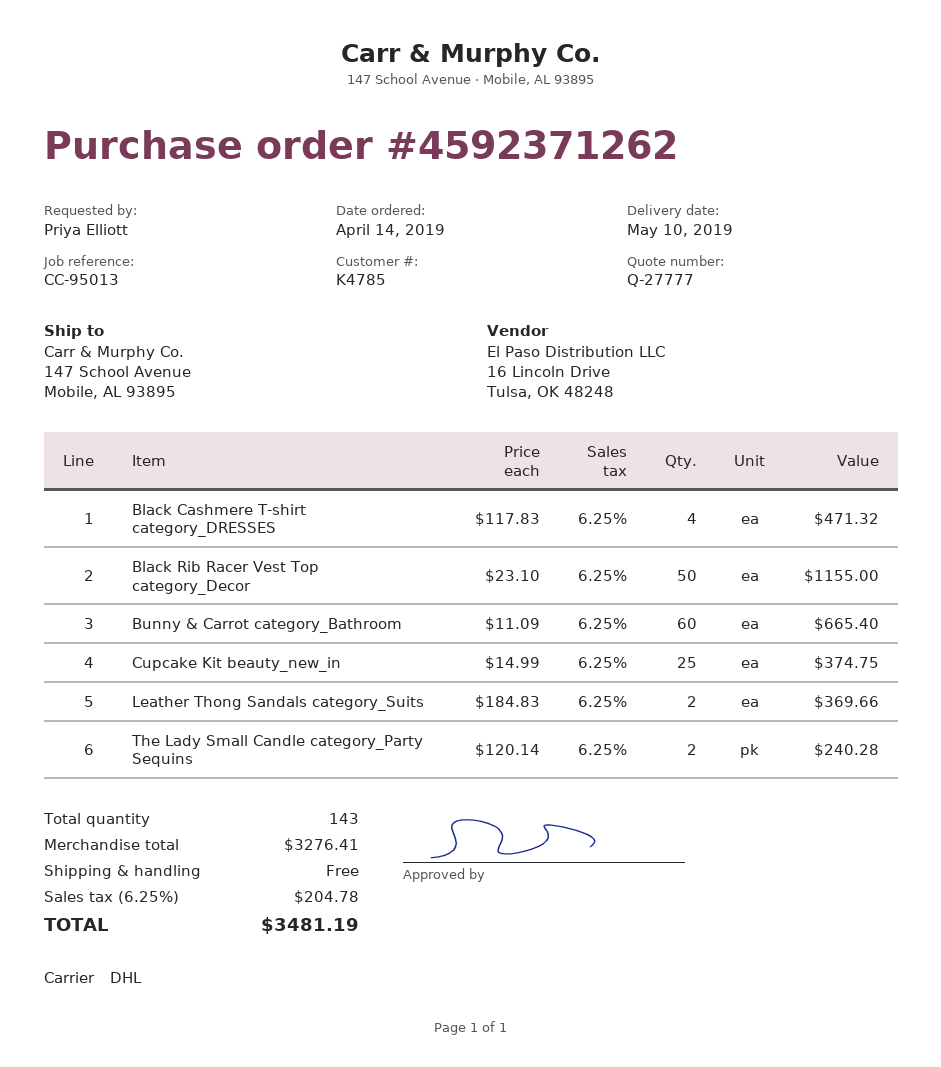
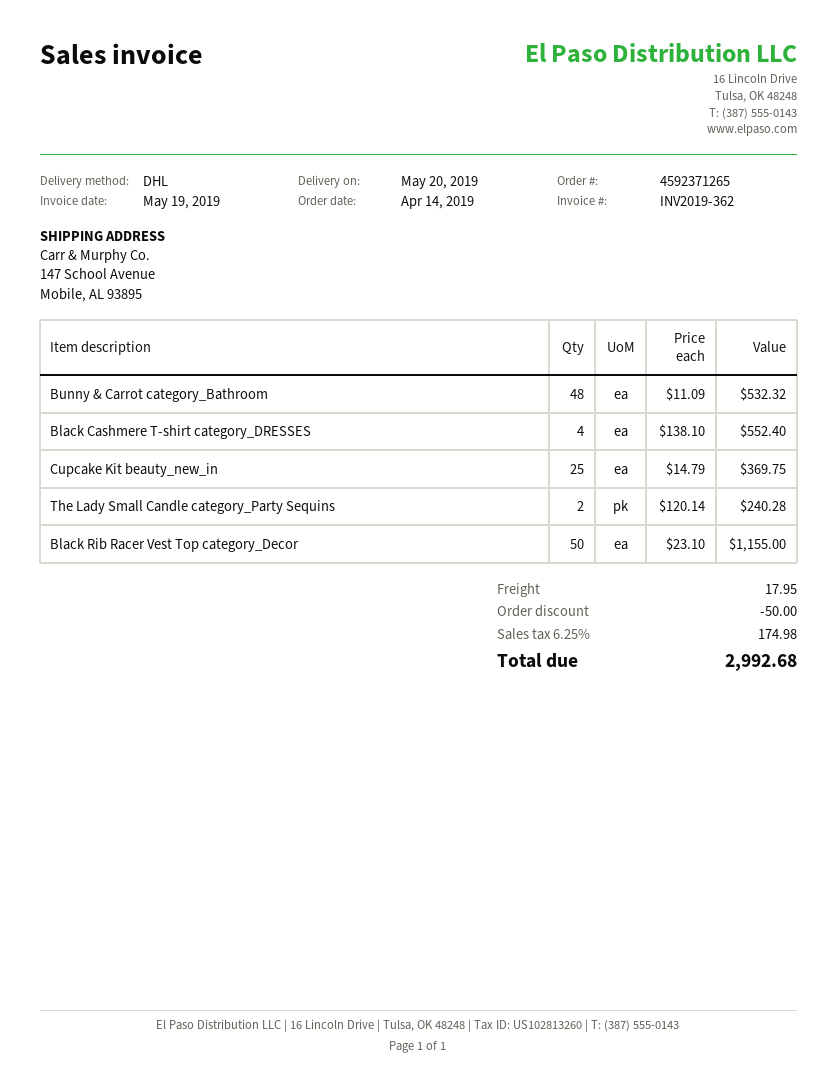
order number: 4592371262 -> 4592371265
delivery date: 2019-05-10 -> 2019-05-20
Black Cashmere T-shirt category_DRESSES: 4 x 117.83 = 471.32 -> 4 x 138.10 = 552.40
Bunny & Carrot category_Bathroom: 60 x 11.09 = 665.40 -> 48 x 11.09 = 532.32
Cupcake Kit beauty_new_in: 25 x 14.99 = 374.75 -> 25 x 14.79 = 369.75
Leather Thong Sandals category_Suits: 2 x 184.83 = 369.66 -> none
discount: none -> 50.00
shipping: 0.00 -> 17.95
tax: 6.25% = 204.78 -> 6.25% = 174.98
total: 3481.19 -> 2992.68

